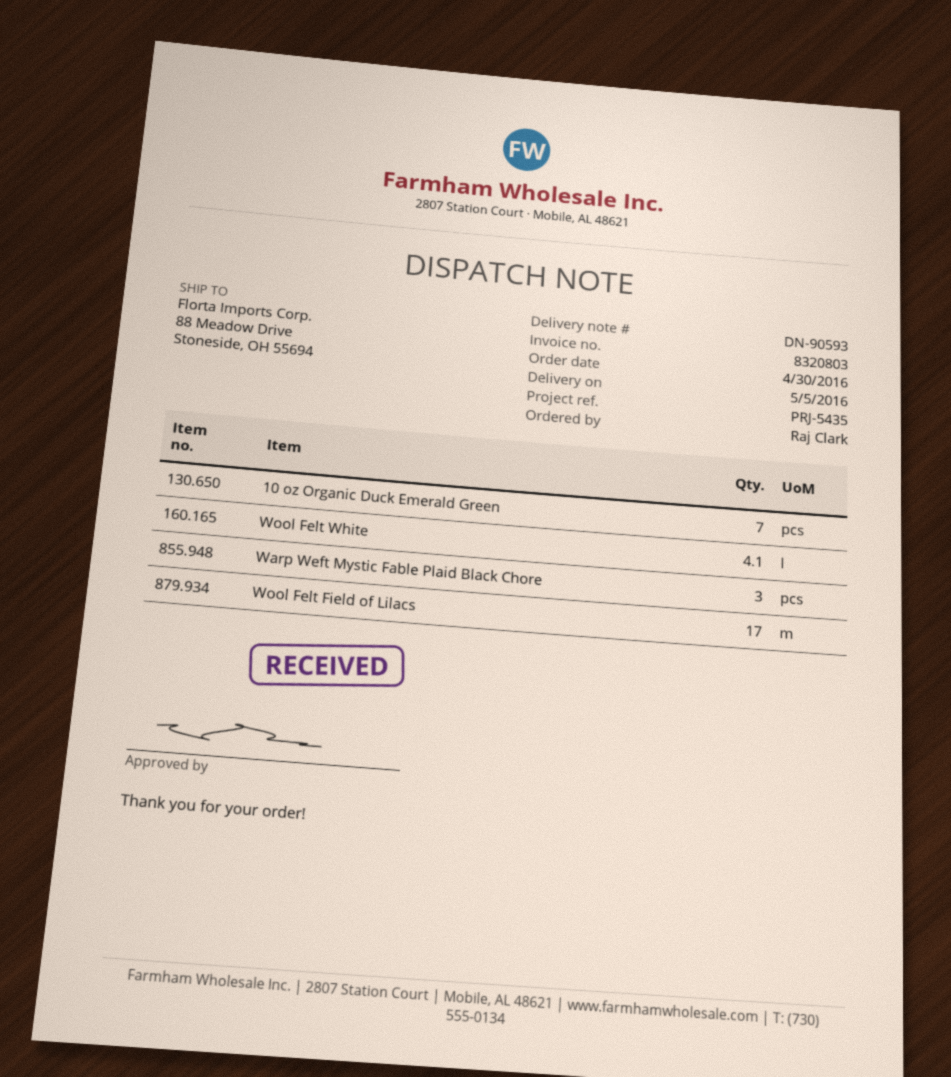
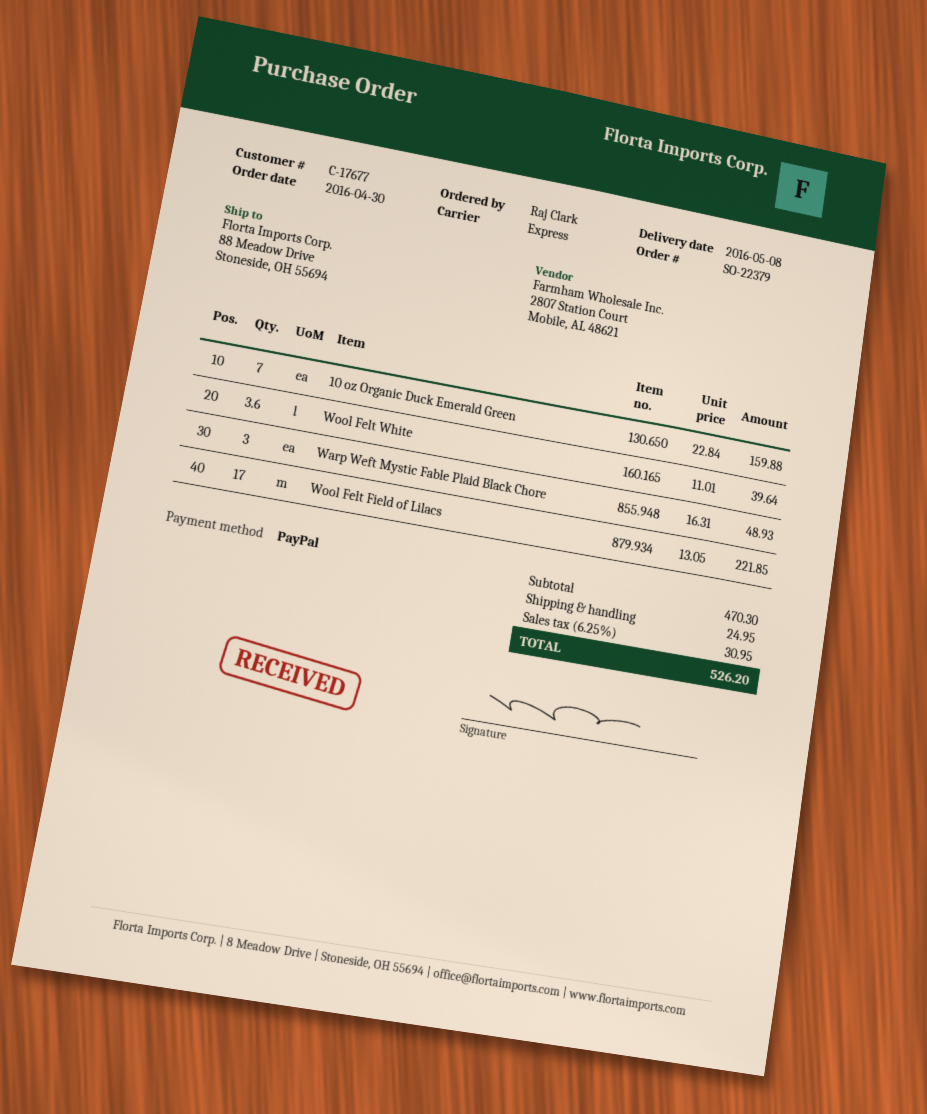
delivery date: 2016-05-05 -> 2016-05-08
Wool Felt White: 4.1 -> 3.6

